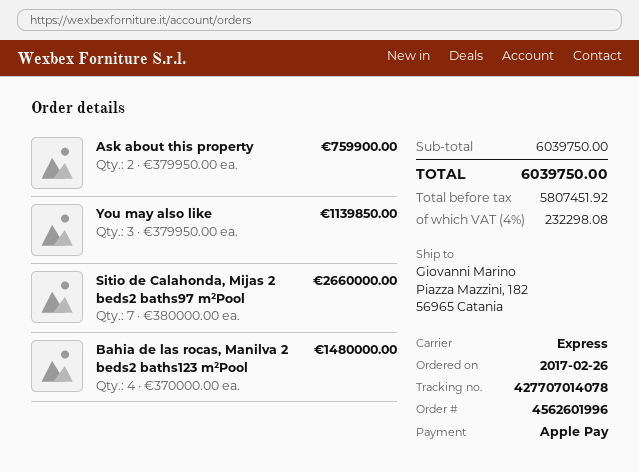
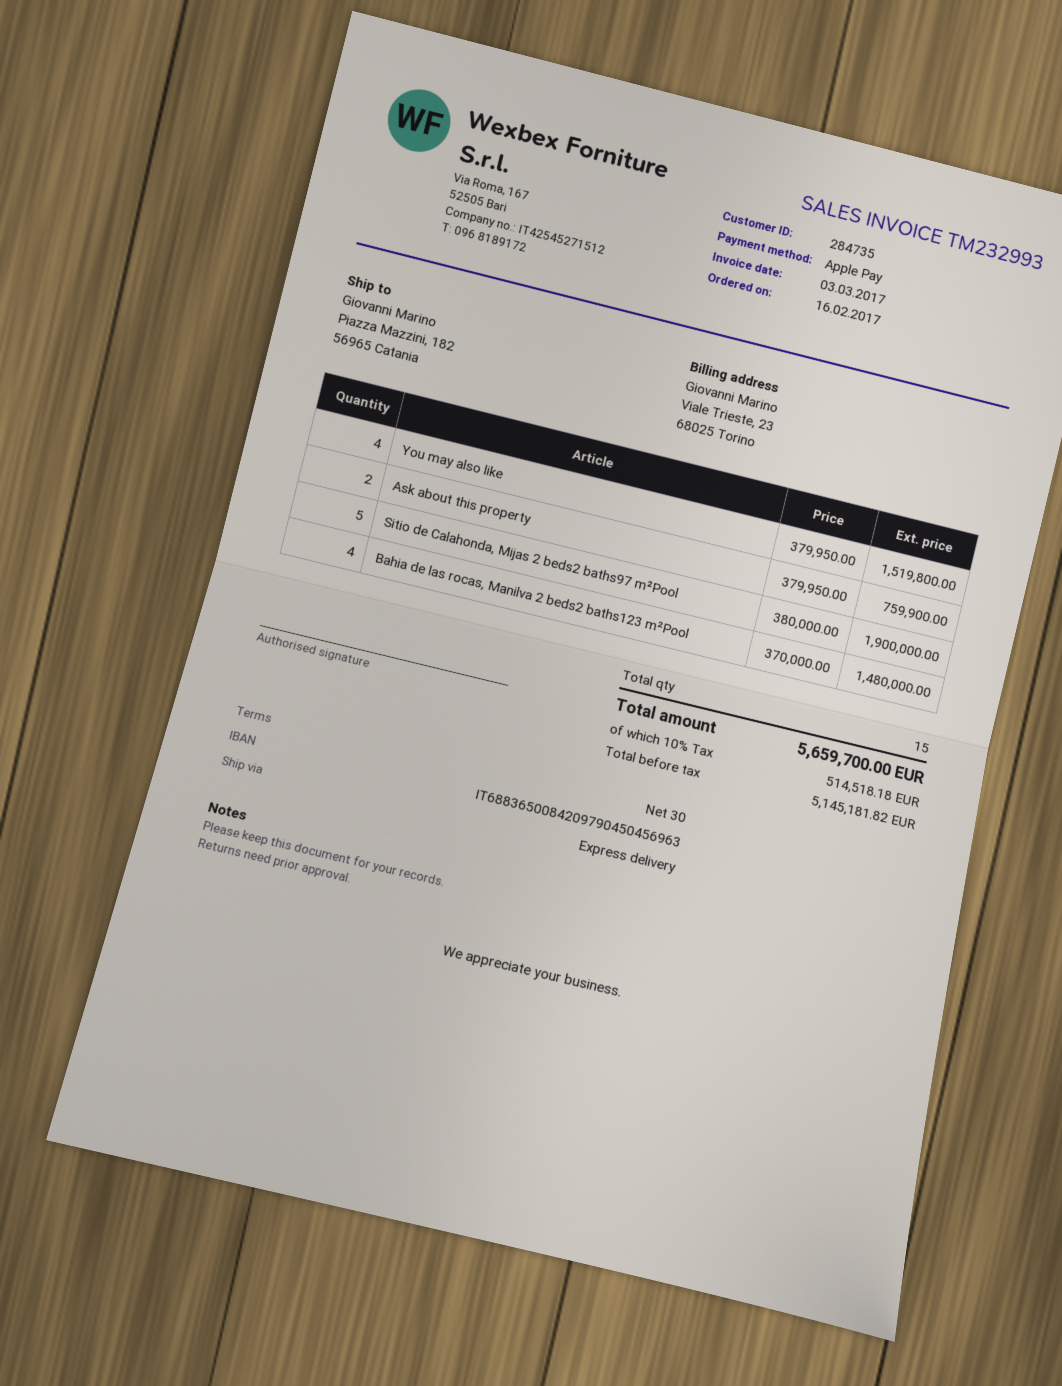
order date: 2017-02-26 -> 2017-02-16
You may also like: 3 x 379950.00 = 1139850.00 -> 4 x 379950.00 = 1519800.00
Sitio de Calahonda, Mijas 2 beds2 baths97 m²Pool: 7 x 380000.00 = 2660000.00 -> 5 x 380000.00 = 1900000.00
net: 5807451.92 -> 5145181.82
tax: 4% = 232298.08 -> 10% = 514518.18
total: 6039750.00 -> 5659700.00

